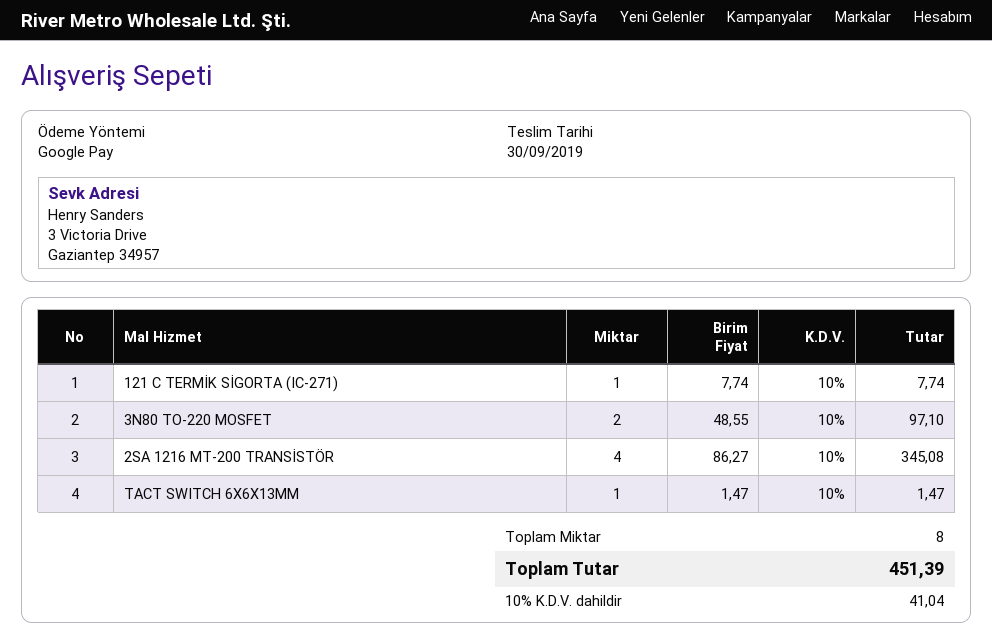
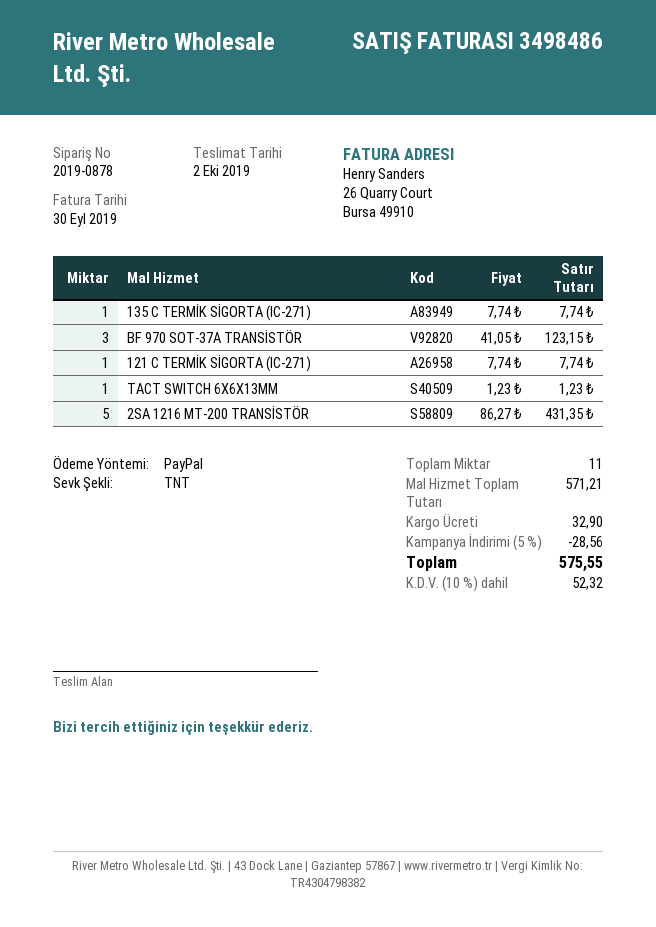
delivery date: 2019-09-30 -> 2019-10-02
payment method: Google Pay -> PayPal
3N80 TO-220 MOSFET: 2 x 48.55 = 97.10 -> none
2SA 1216 MT-200 TRANSİSTÖR: 4 x 86.27 = 345.08 -> 5 x 86.27 = 431.35
TACT SWITCH 6X6X13MM: 1 x 1.47 = 1.47 -> 1 x 1.23 = 1.23
135 C TERMİK SİGORTA (IC-271): none -> 1 x 7.74 = 7.74
BF 970 SOT-37A TRANSİSTÖR: none -> 3 x 41.05 = 123.15
total quantity: 8 -> 11
discount: none -> 5% = 28.56
shipping: none -> 32.90
tax: 10% = 41.04 -> 10% = 52.32
total: 451.39 -> 575.55

